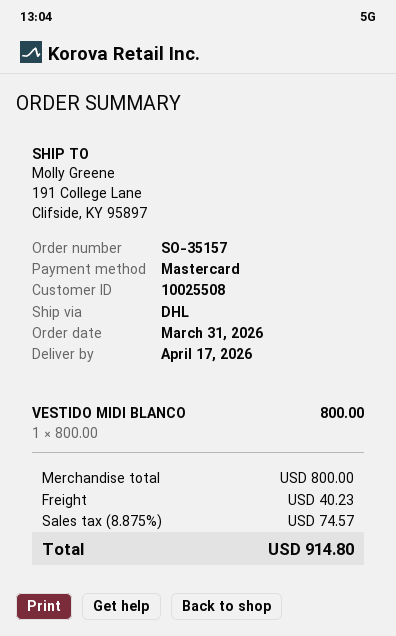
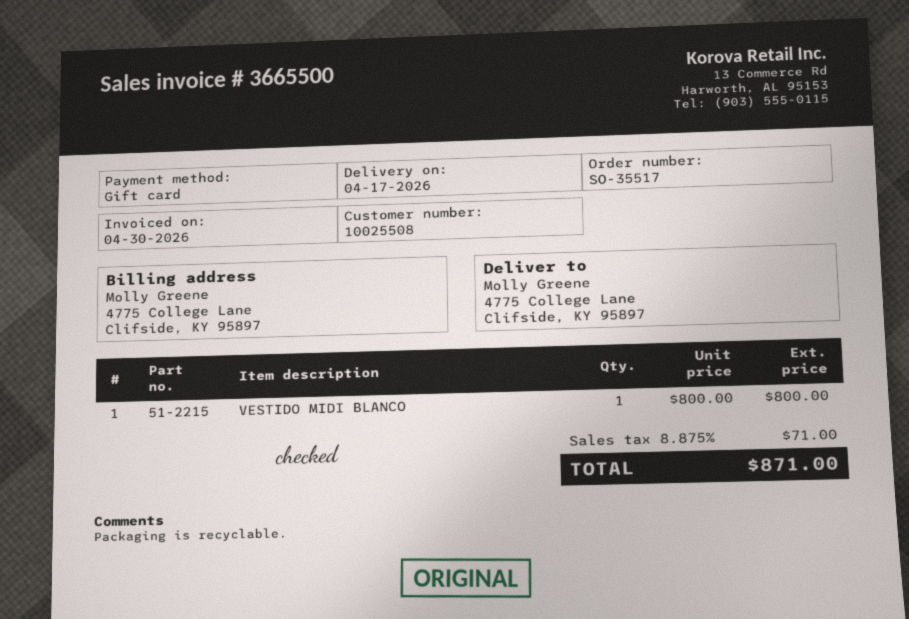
order number: SO-35157 -> SO-35517
payment method: Mastercard -> gift card
ship to: 191 College Lane, Clifside, KY 95897 -> 4775 College Lane, Clifside, KY 95897
shipping: 40.23 -> none
tax: 8.875% = 74.57 -> 8.875% = 71.00
total: 914.80 -> 871.00

